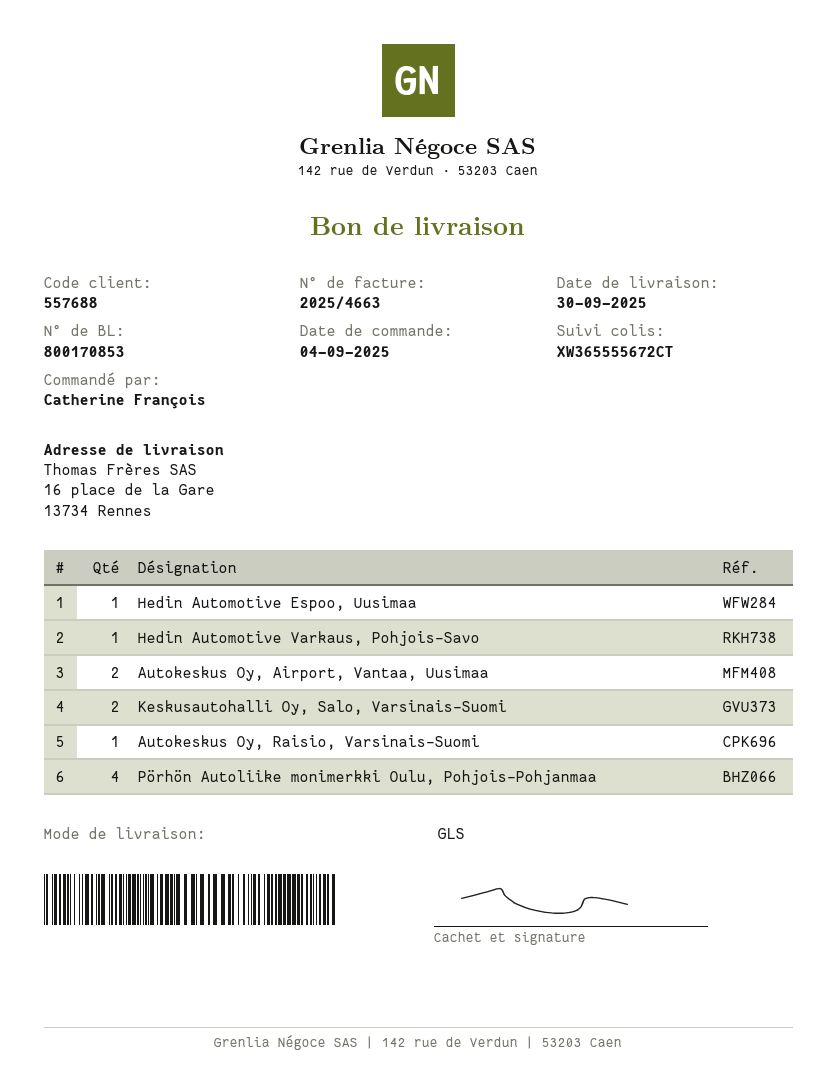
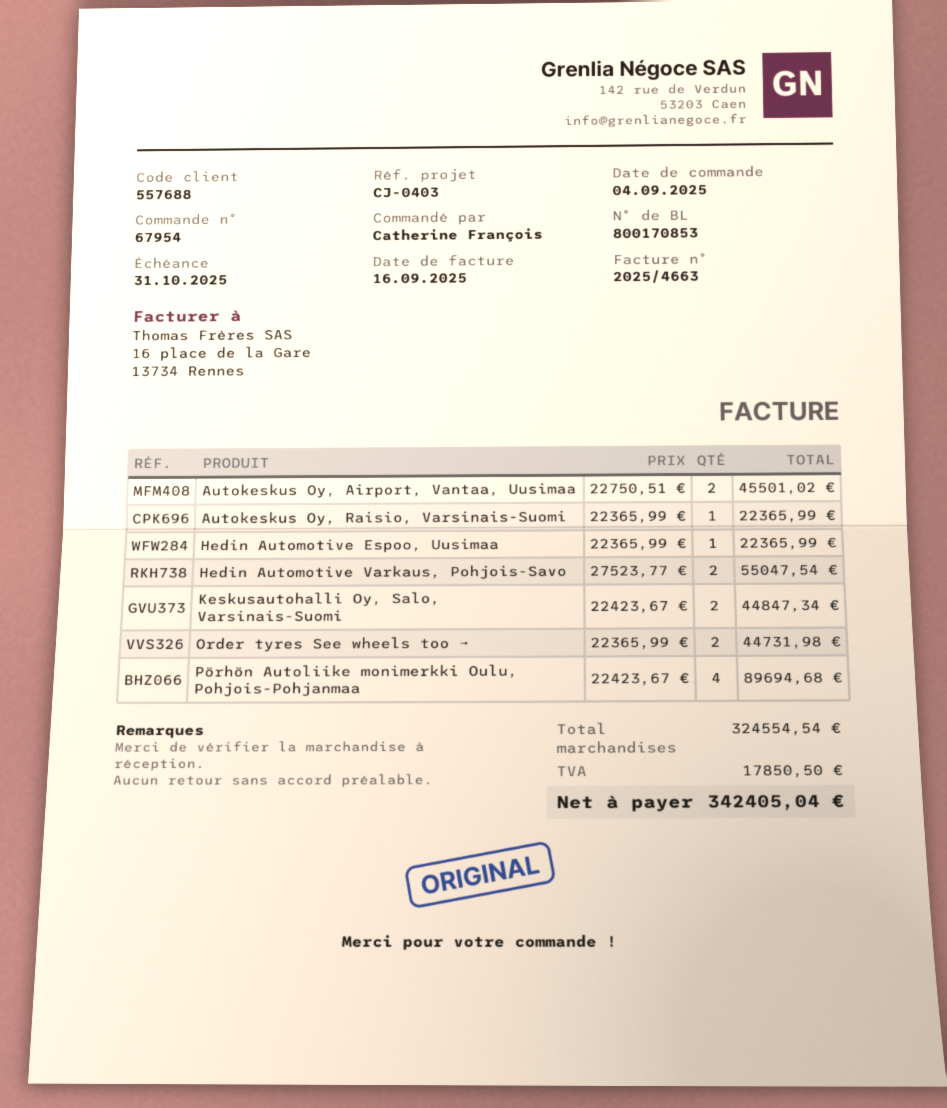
Hedin Automotive Varkaus, Pohjois-Savo: 1 -> 2
Order tyres See wheels too →: none -> 2

